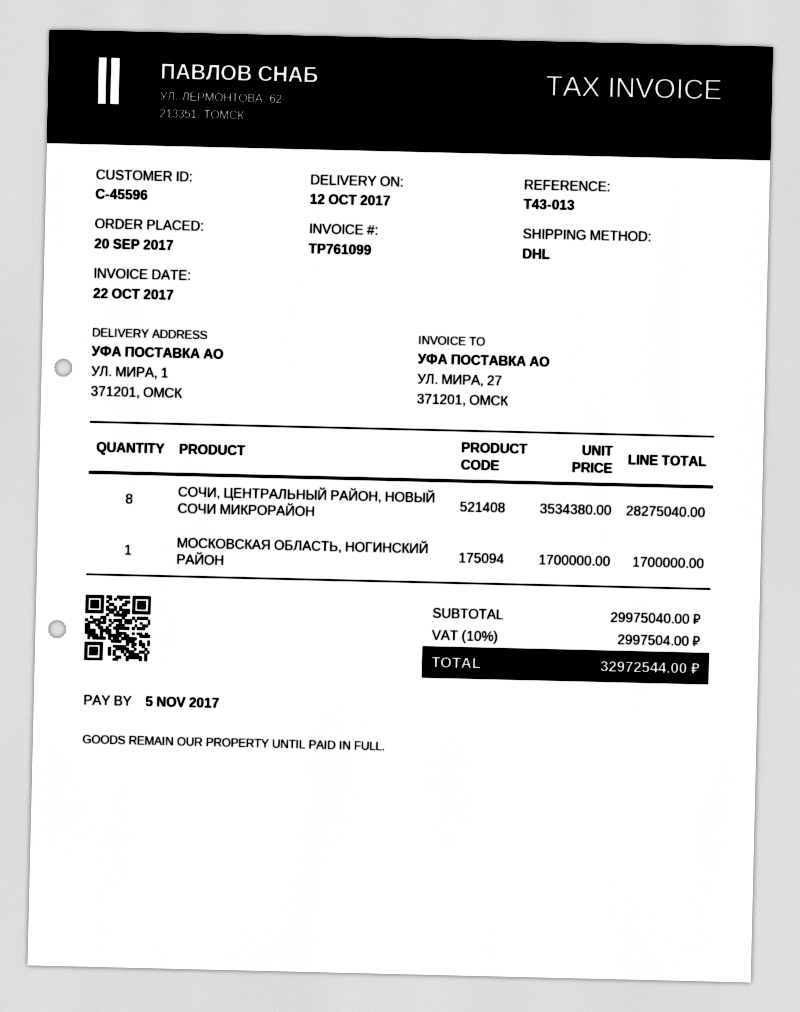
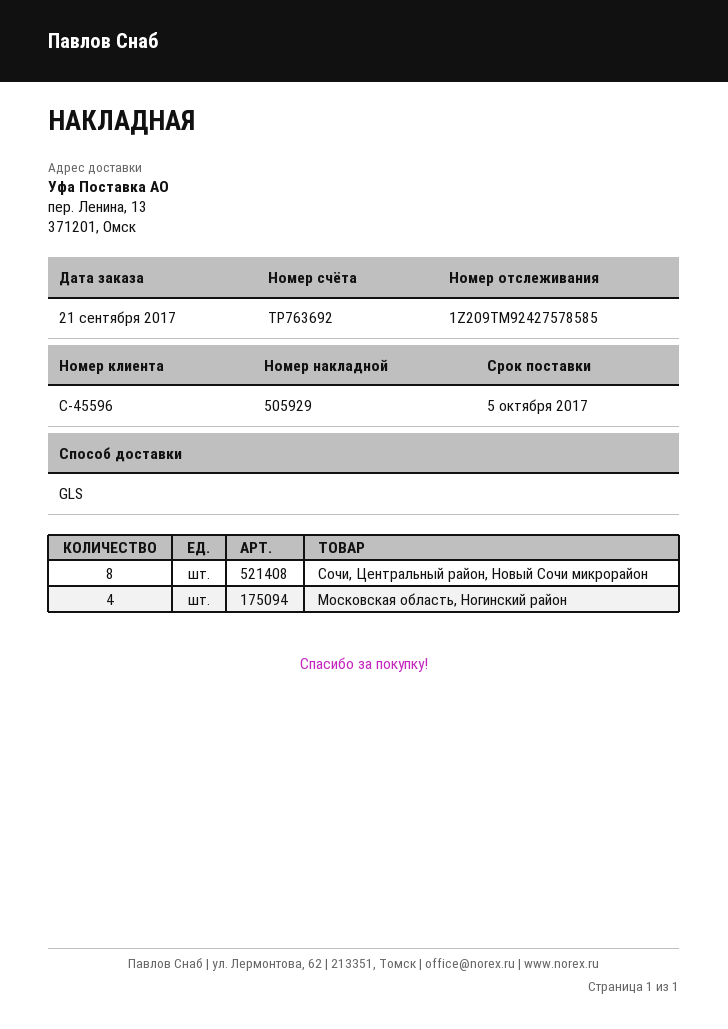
order date: 2017-09-20 -> 2017-09-21
delivery date: 2017-10-12 -> 2017-10-05
invoice number: TP761099 -> TP763692
shipping method: DHL -> GLS
ship to: УЛ. МИРА, 1, 371201, ОМСК -> пер. Ленина, 13, 371201, Омск
МОСКОВСКАЯ ОБЛАСТЬ, НОГИНСКИЙ РАЙОН: 1 -> 4

